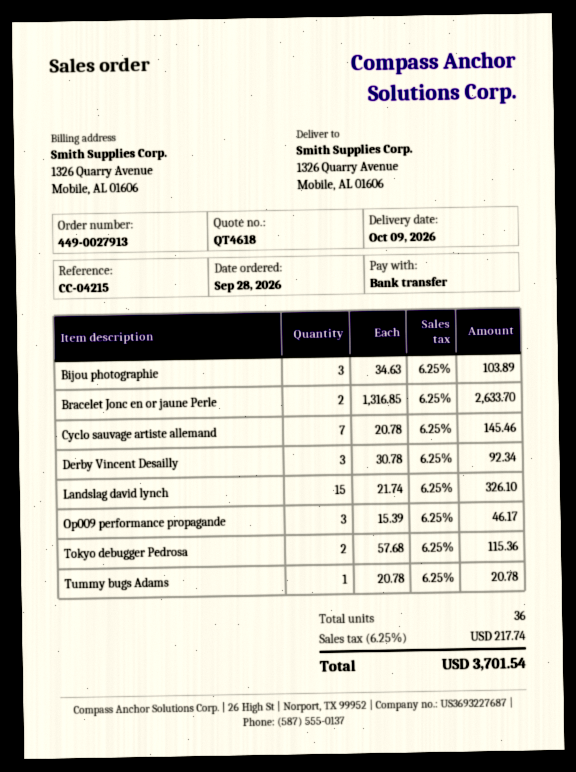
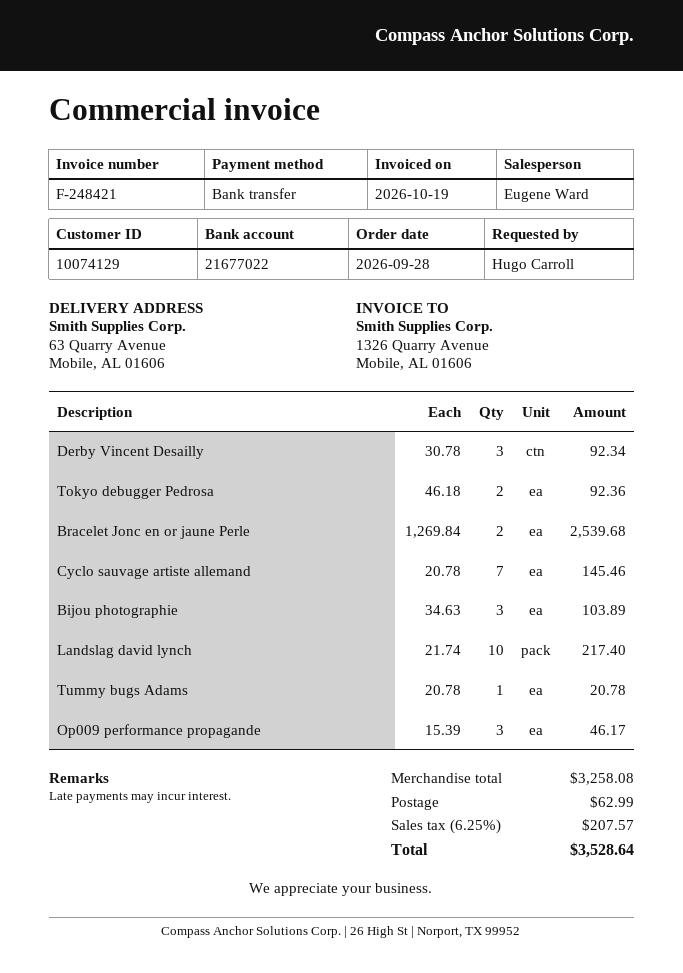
ship to: 1326 Quarry Avenue, Mobile, AL 01606 -> 63 Quarry Avenue, Mobile, AL 01606
Bracelet Jonc en or jaune Perle: 2 x 1316.85 = 2633.70 -> 2 x 1269.84 = 2539.68
Landslag david lynch: 15 x 21.74 = 326.10 -> 10 x 21.74 = 217.40
Tokyo debugger Pedrosa: 2 x 57.68 = 115.36 -> 2 x 46.18 = 92.36
shipping: none -> 62.99
tax: 6.25% = 217.74 -> 6.25% = 207.57
total: 3701.54 -> 3528.64

